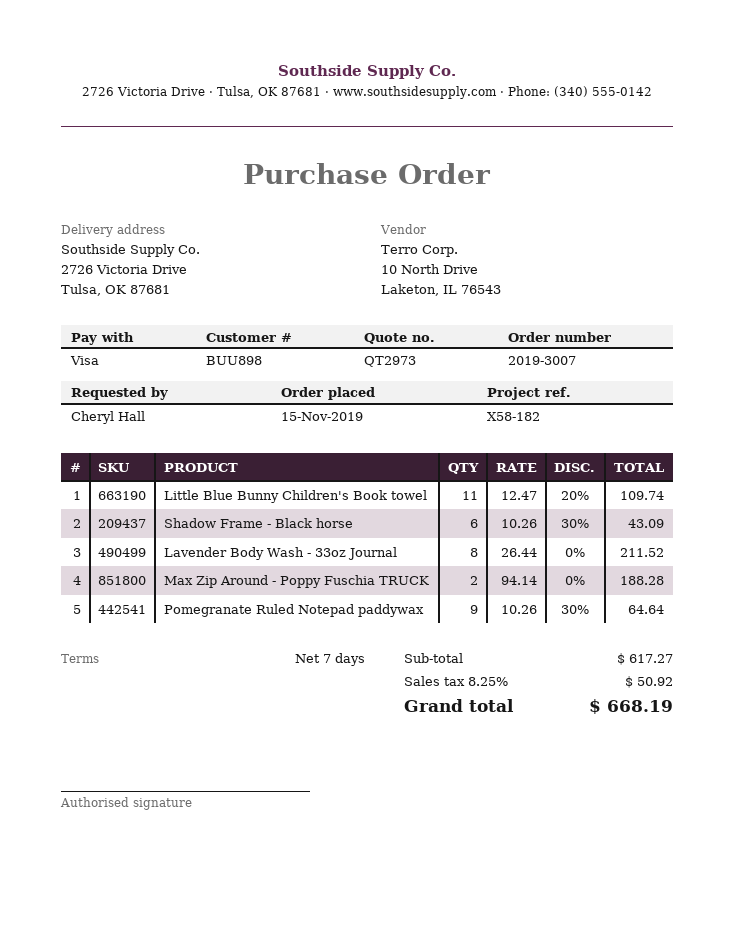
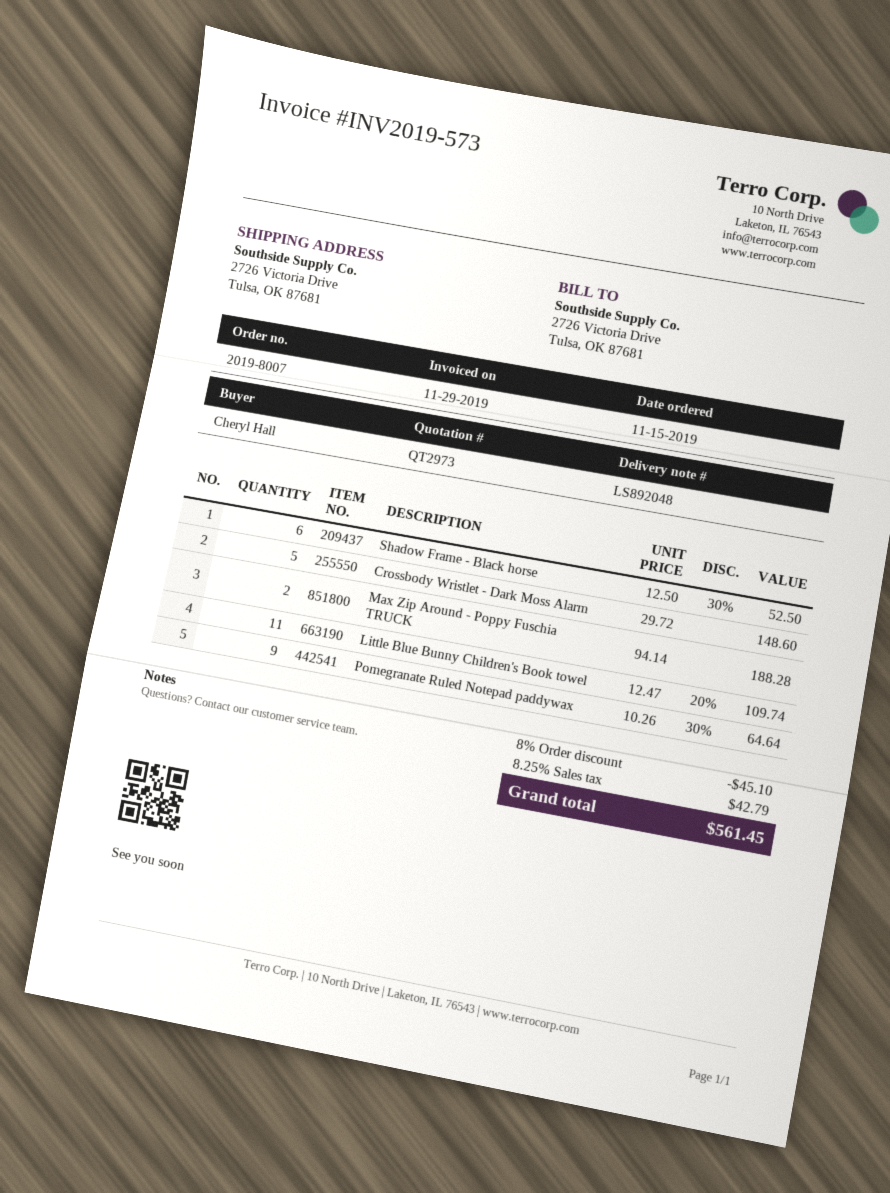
order number: 2019-3007 -> 2019-8007
Shadow Frame - Black horse: 6 x 10.26 - 30% = 43.09 -> 6 x 12.50 - 30% = 52.50
Lavender Body Wash - 33oz Journal: 8 x 26.44 = 211.52 -> none
Crossbody Wristlet - Dark Moss Alarm: none -> 5 x 29.72 = 148.60
discount: none -> 8% = 45.10
tax: 8.25% = 50.92 -> 8.25% = 42.79
total: 668.19 -> 561.45

